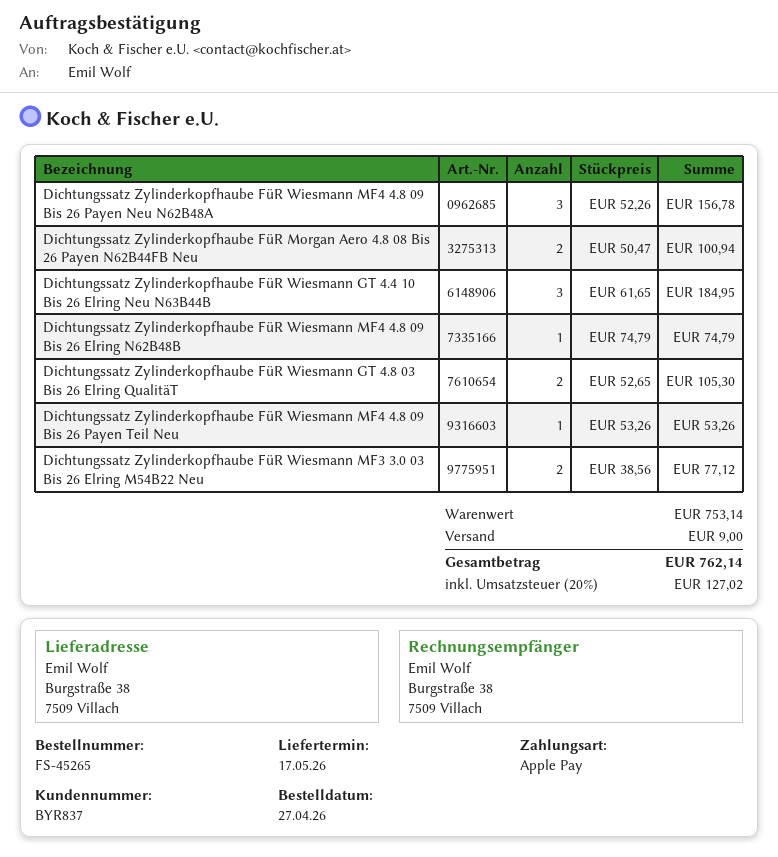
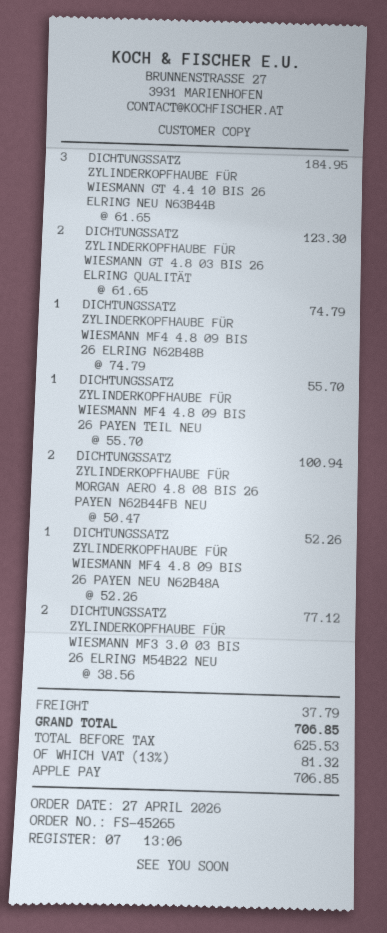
Dichtungssatz Zylinderkopfhaube FüR Wiesmann MF4 4.8 09 Bis 26 Payen Neu N62B48A: 3 x 52.26 = 156.78 -> 1 x 52.26 = 52.26
Dichtungssatz Zylinderkopfhaube FüR Wiesmann GT 4.8 03 Bis 26 Elring QualitäT: 2 x 52.65 = 105.30 -> 2 x 61.65 = 123.30
Dichtungssatz Zylinderkopfhaube FüR Wiesmann MF4 4.8 09 Bis 26 Payen Teil Neu: 1 x 53.26 = 53.26 -> 1 x 55.70 = 55.70
shipping: 9.00 -> 37.79
tax: 20% = 127.02 -> 13% = 81.32
total: 762.14 -> 706.85

